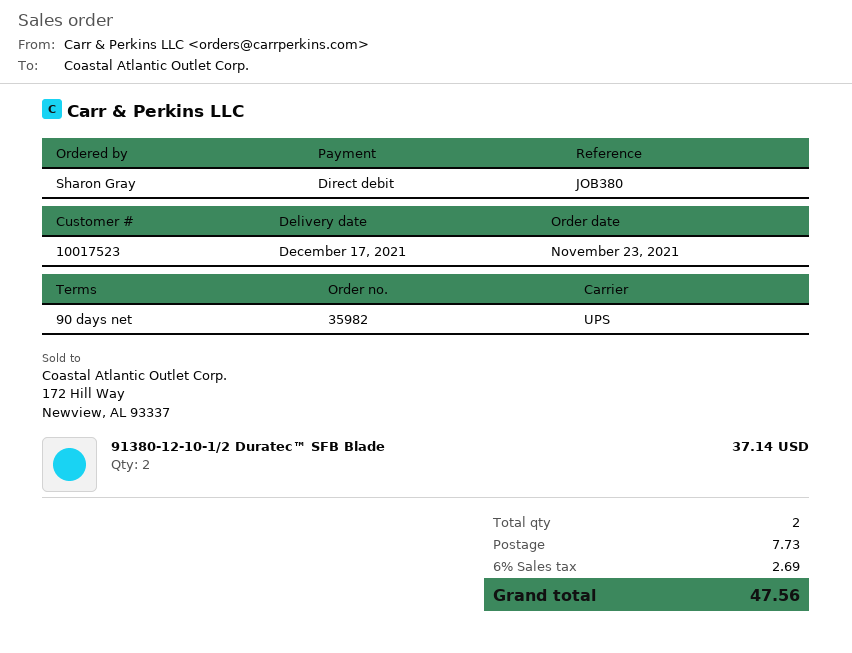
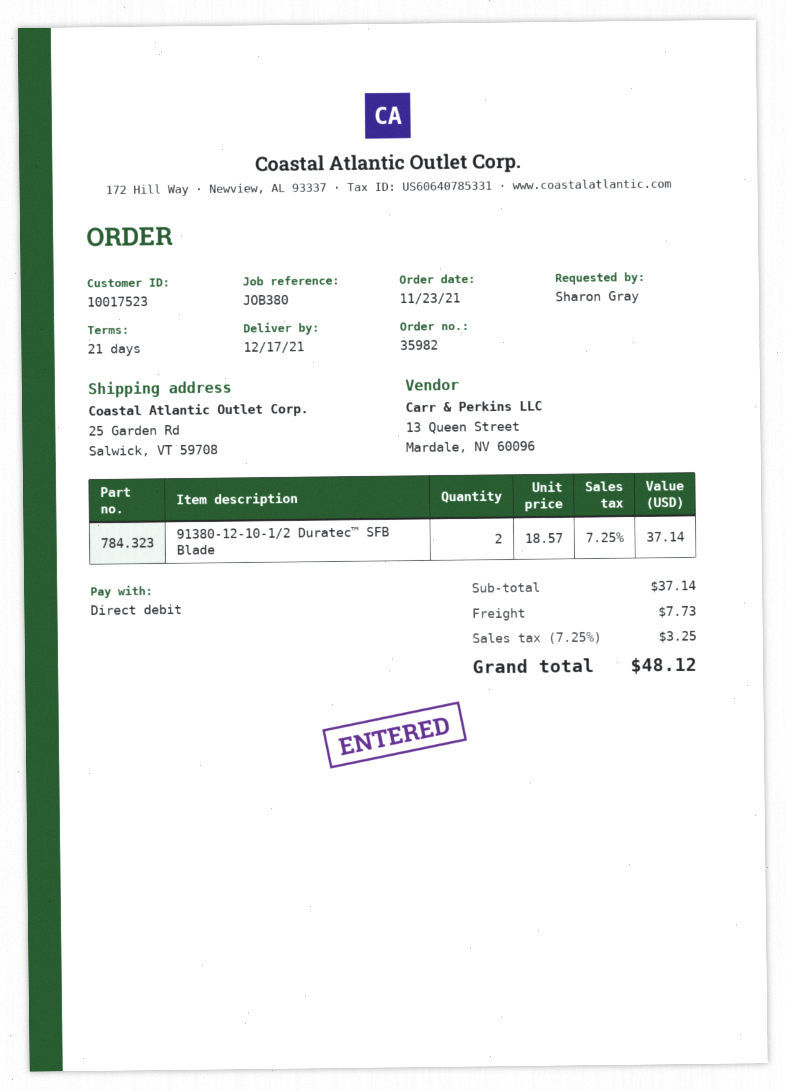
payment terms: 90 days -> 21 days
tax: 6% = 2.69 -> 7.25% = 3.25
total: 47.56 -> 48.12

